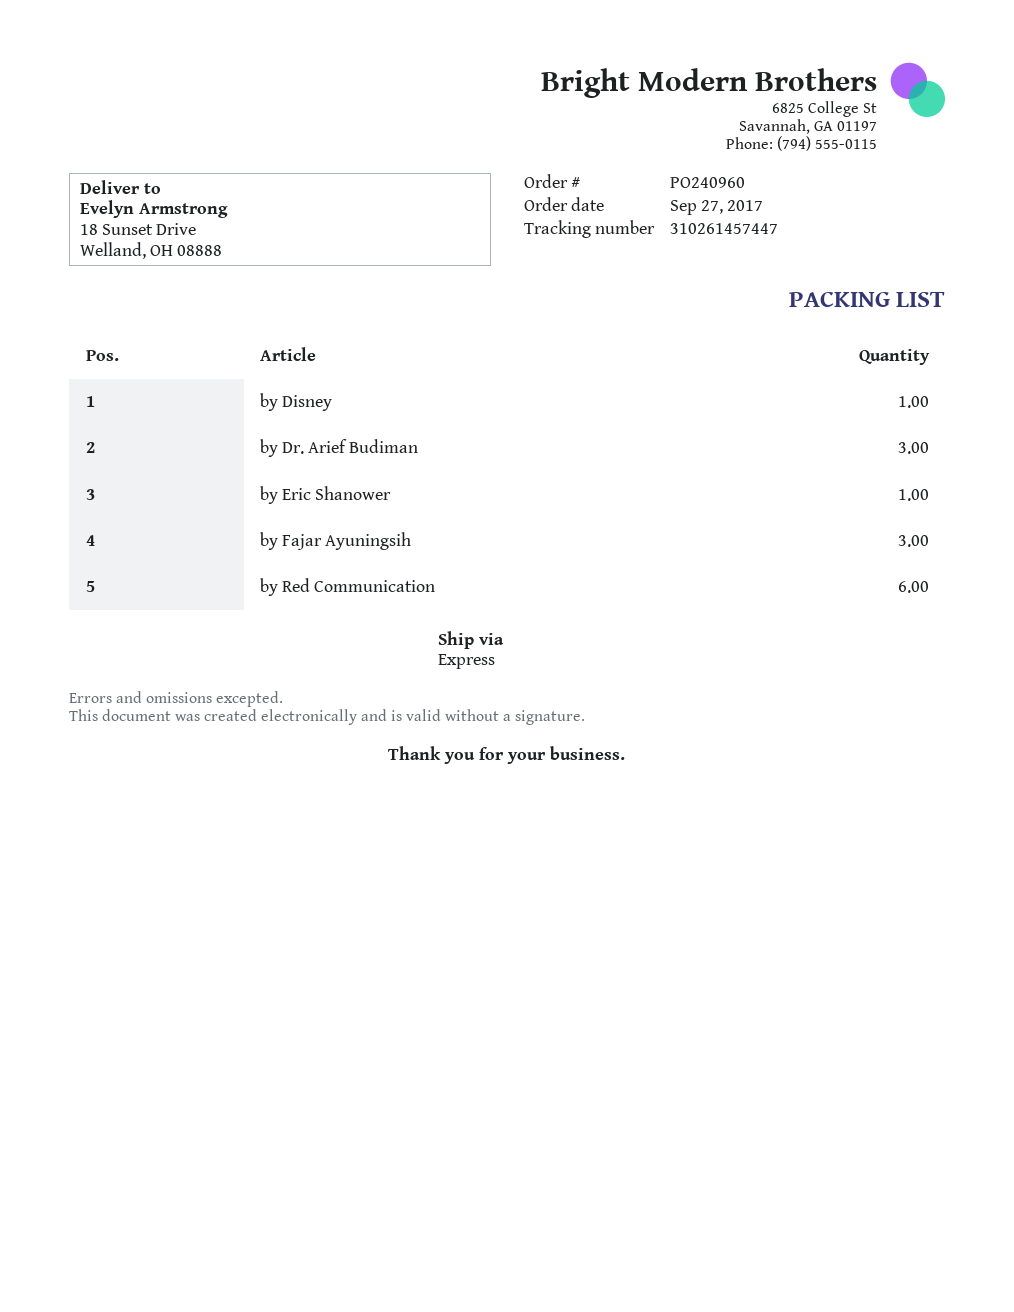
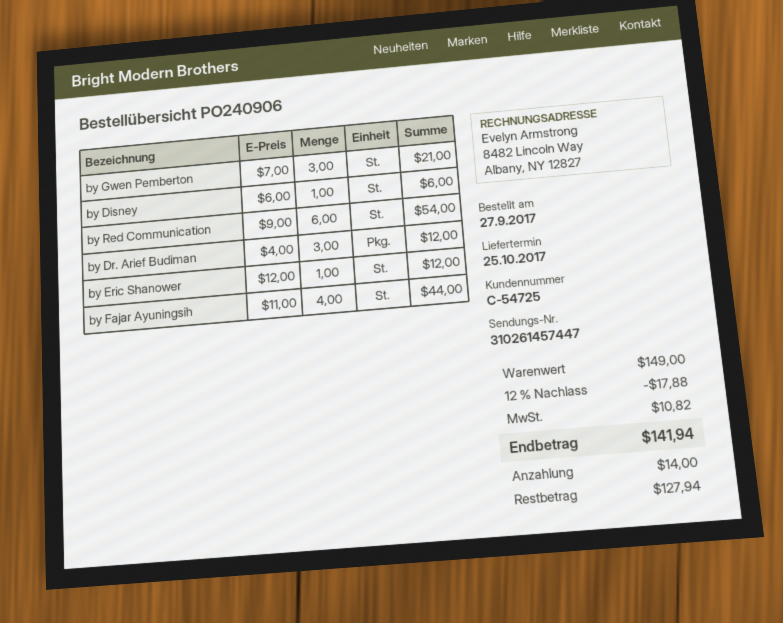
order number: PO240960 -> PO240906
by Fajar Ayuningsih: 3 -> 4
by Gwen Pemberton: none -> 3

